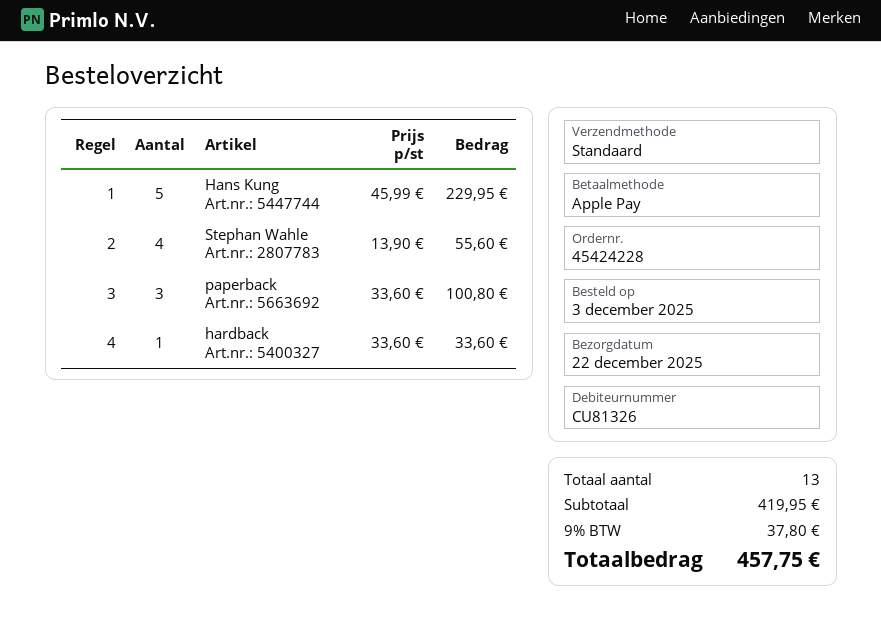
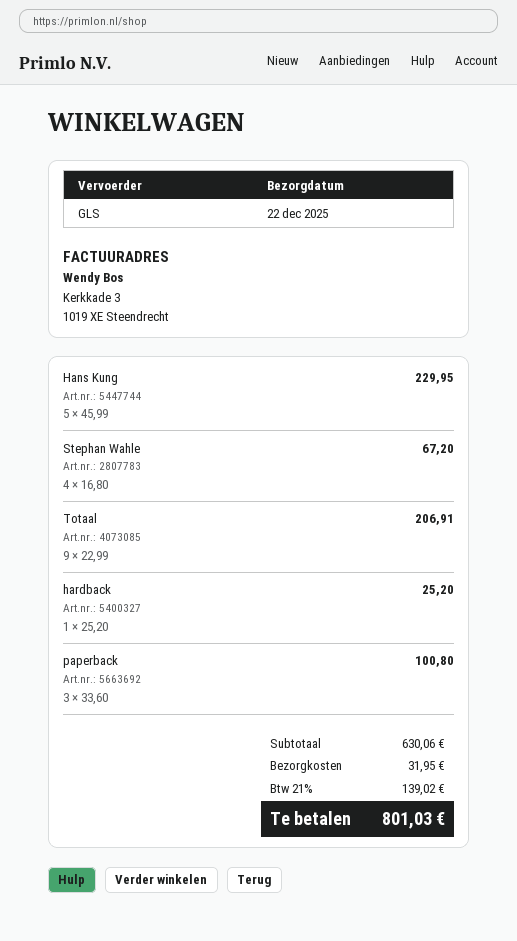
shipping method: standard -> GLS
Stephan Wahle: 4 x 13.90 = 55.60 -> 4 x 16.80 = 67.20
hardback: 1 x 33.60 = 33.60 -> 1 x 25.20 = 25.20
Totaal: none -> 9 x 22.99 = 206.91
subtotal: 419.95 -> 630.06
shipping: none -> 31.95
tax: 9% = 37.80 -> 21% = 139.02
total: 457.75 -> 801.03

